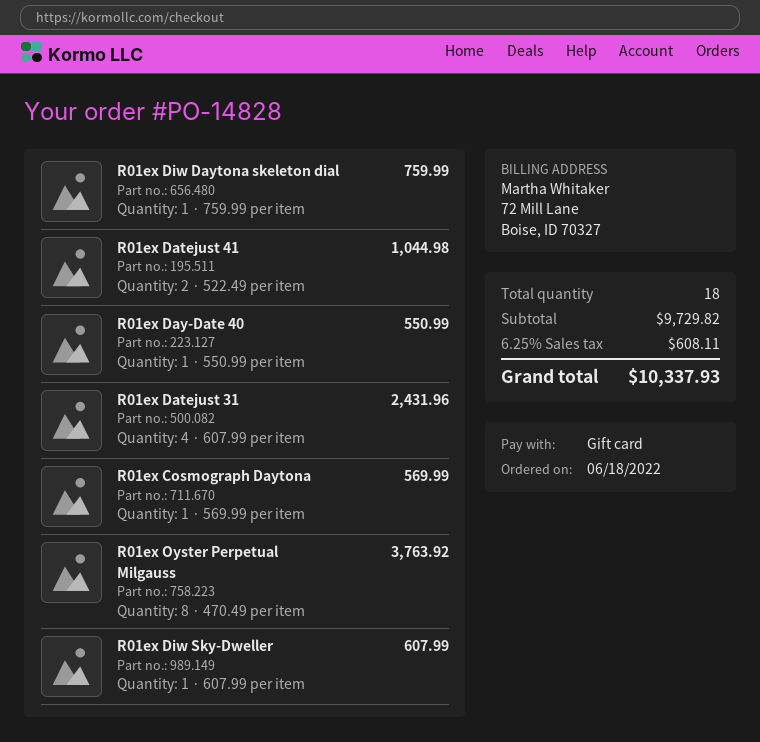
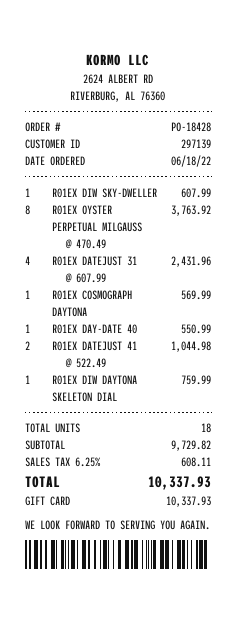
order number: PO-14828 -> PO-18428

